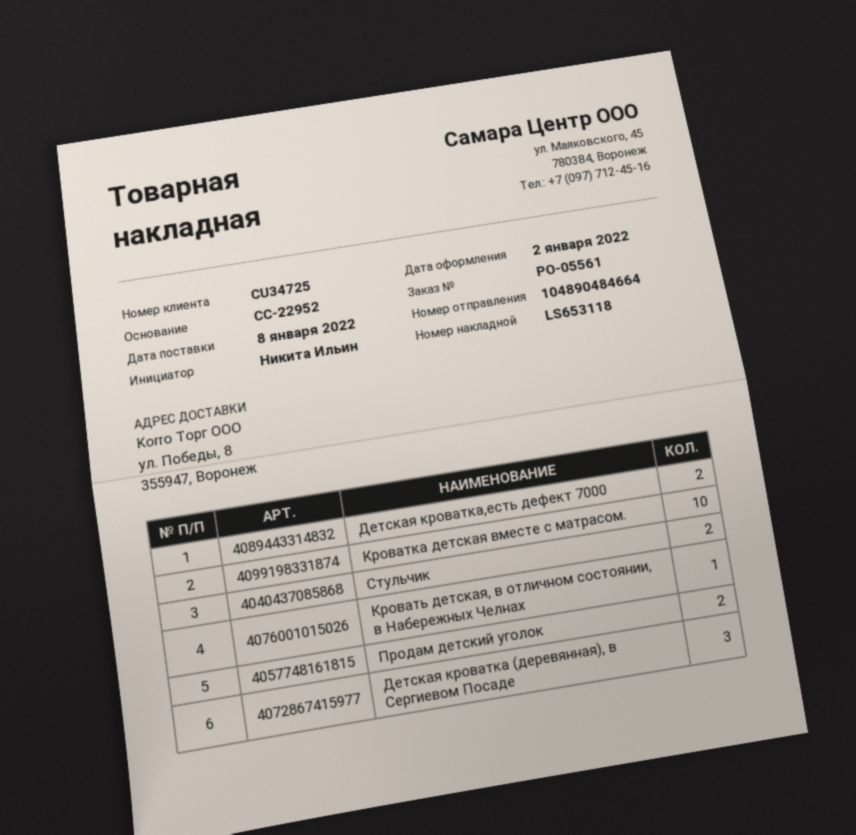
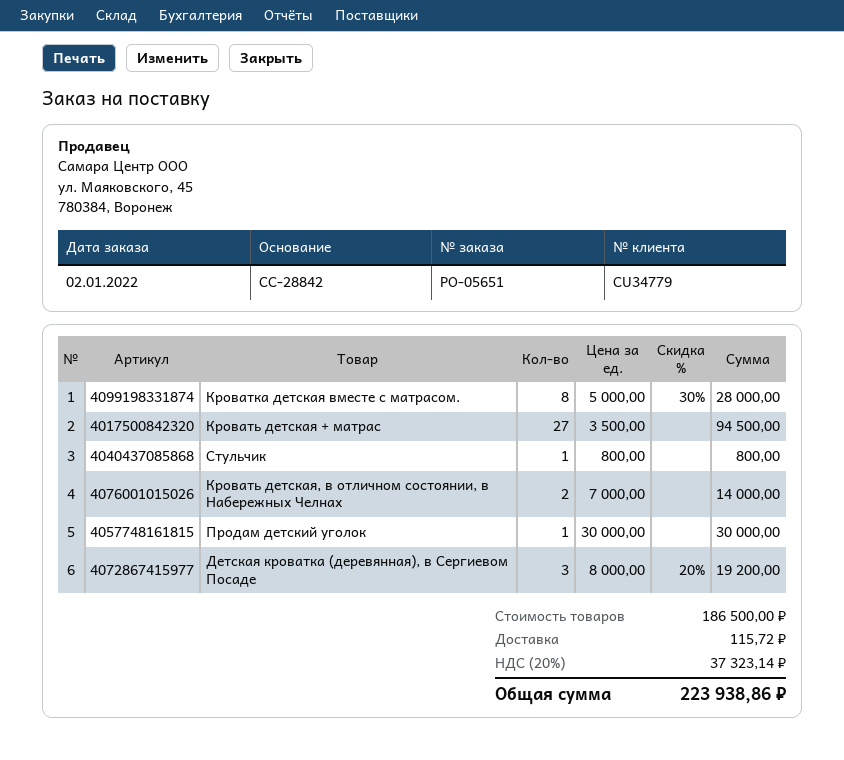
order number: PO-05561 -> PO-05651
customer number: CU34725 -> CU34779
reference: CC-22952 -> CC-28842
Детская кроватка,есть дефект 7000: 2 -> none
Кроватка детская вместе с матрасом.: 10 -> 8
Стульчик: 2 -> 1
Кровать детская, в отличном состоянии, в Набережных Челнах: 1 -> 2
Продам детский уголок: 2 -> 1
Кровать детская + матрас: none -> 27

